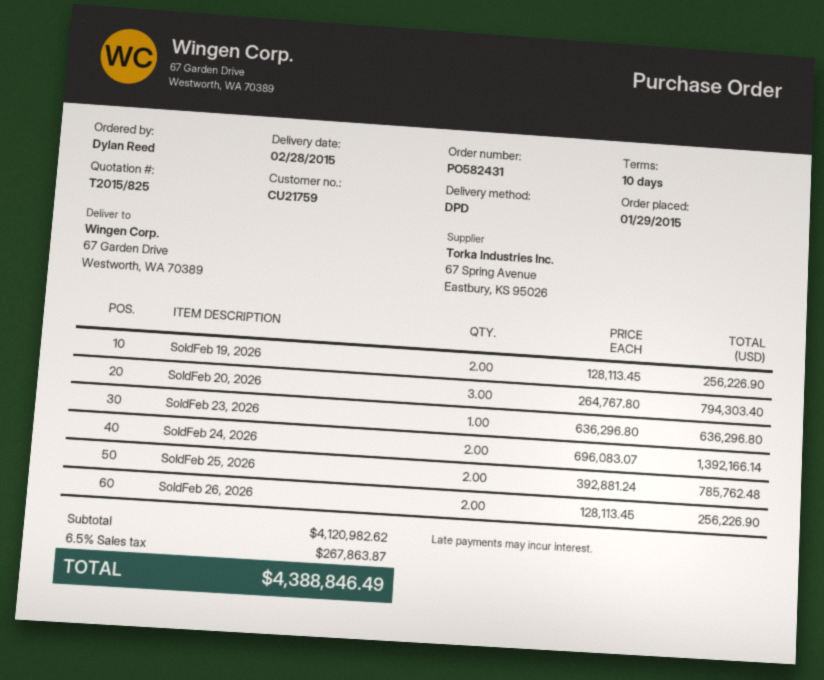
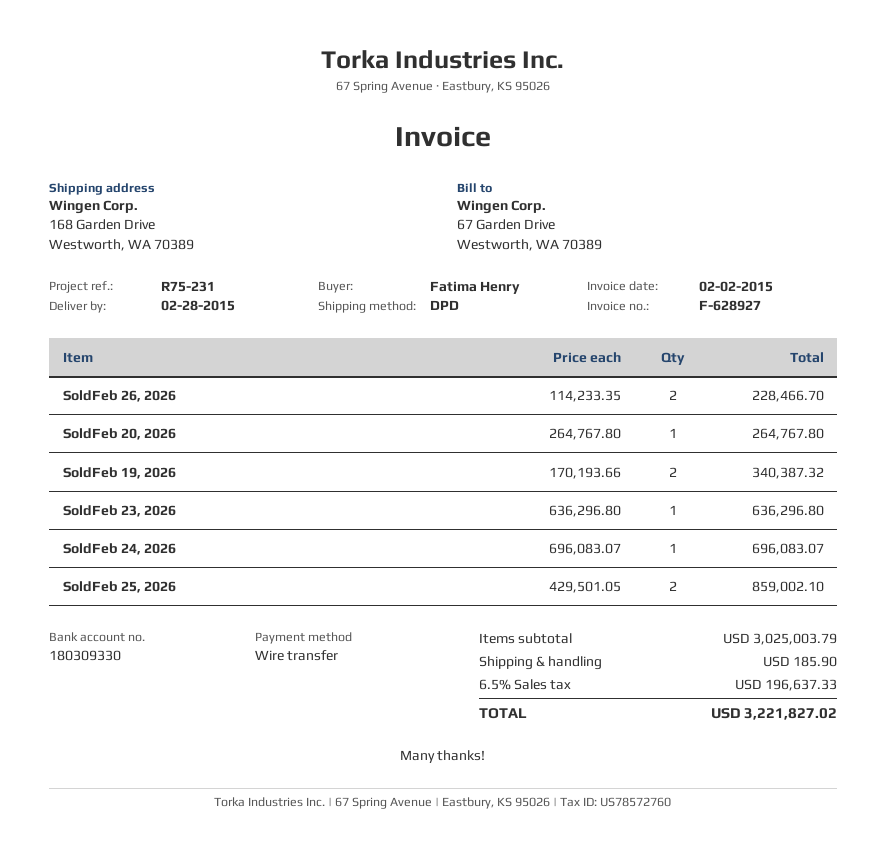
ordered by: Dylan Reed -> Fatima Henry
ship to: 67 Garden Drive, Westworth, WA 70389 -> 168 Garden Drive, Westworth, WA 70389
SoldFeb 19, 2026: 2 x 128113.45 = 256226.90 -> 2 x 170193.66 = 340387.32
SoldFeb 20, 2026: 3 x 264767.80 = 794303.40 -> 1 x 264767.80 = 264767.80
SoldFeb 24, 2026: 2 x 696083.07 = 1392166.14 -> 1 x 696083.07 = 696083.07
SoldFeb 25, 2026: 2 x 392881.24 = 785762.48 -> 2 x 429501.05 = 859002.10
SoldFeb 26, 2026: 2 x 128113.45 = 256226.90 -> 2 x 114233.35 = 228466.70
subtotal: 4120982.62 -> 3025003.79
shipping: none -> 185.90
tax: 6.5% = 267863.87 -> 6.5% = 196637.33
total: 4388846.49 -> 3221827.02

